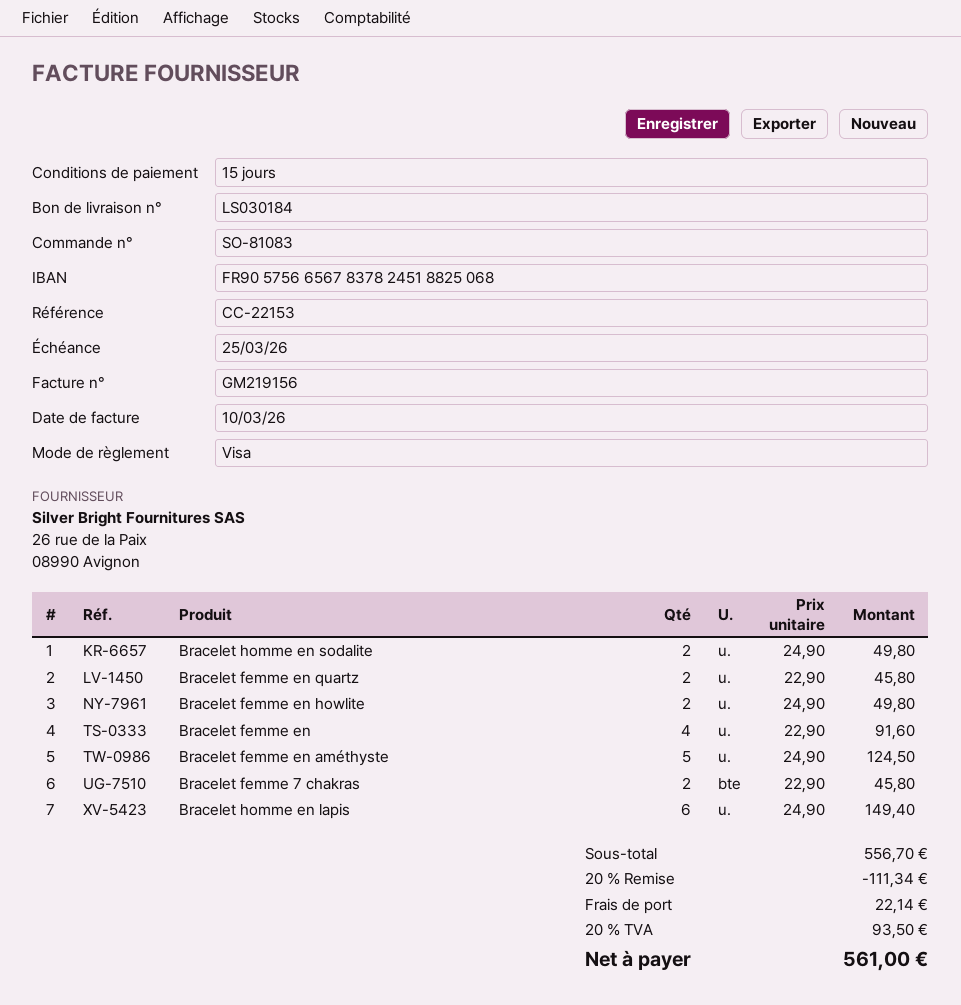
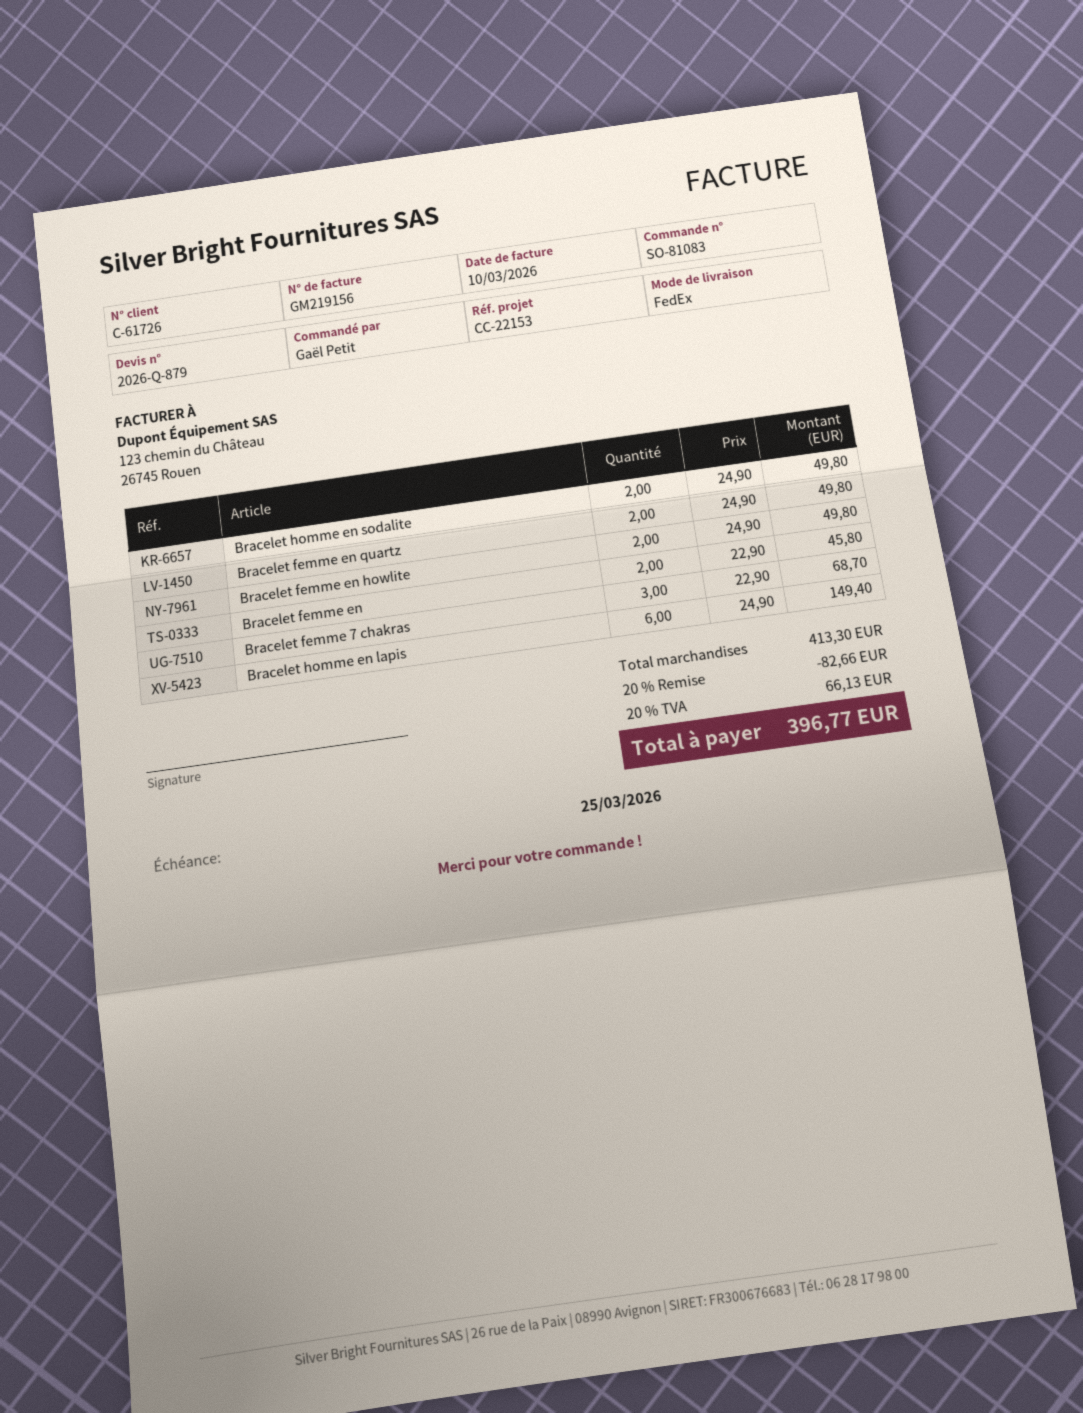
Bracelet femme en quartz: 2 x 22.90 = 45.80 -> 2 x 24.90 = 49.80
Bracelet femme en: 4 x 22.90 = 91.60 -> 2 x 22.90 = 45.80
Bracelet femme en améthyste: 5 x 24.90 = 124.50 -> none
Bracelet femme 7 chakras: 2 x 22.90 = 45.80 -> 3 x 22.90 = 68.70
subtotal: 556.70 -> 413.30
discount: 20% = 111.34 -> 20% = 82.66
shipping: 22.14 -> none
tax: 20% = 93.50 -> 20% = 66.13
total: 561.00 -> 396.77

